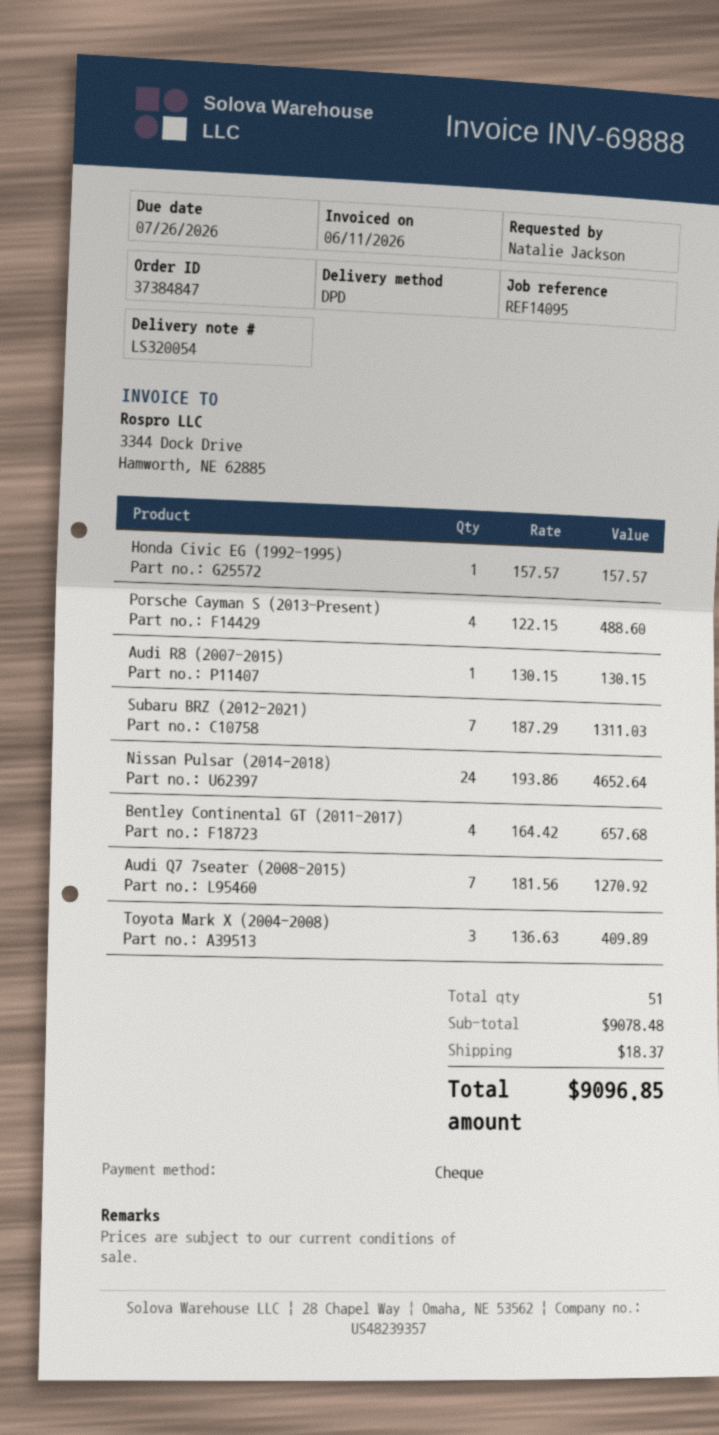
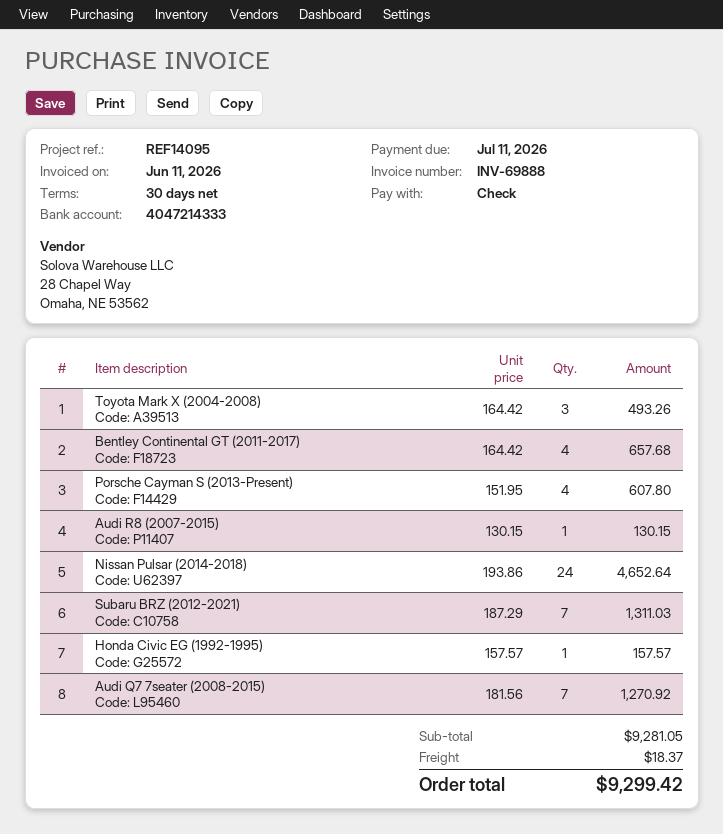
due date: 2026-07-26 -> 2026-07-11
Porsche Cayman S (2013-Present): 4 x 122.15 = 488.60 -> 4 x 151.95 = 607.80
Toyota Mark X (2004-2008): 3 x 136.63 = 409.89 -> 3 x 164.42 = 493.26
subtotal: 9078.48 -> 9281.05
total: 9096.85 -> 9299.42

